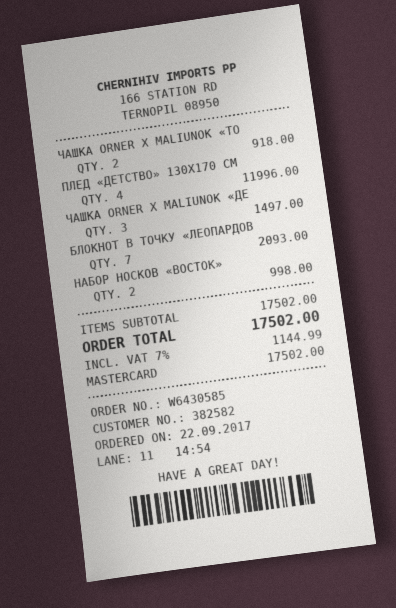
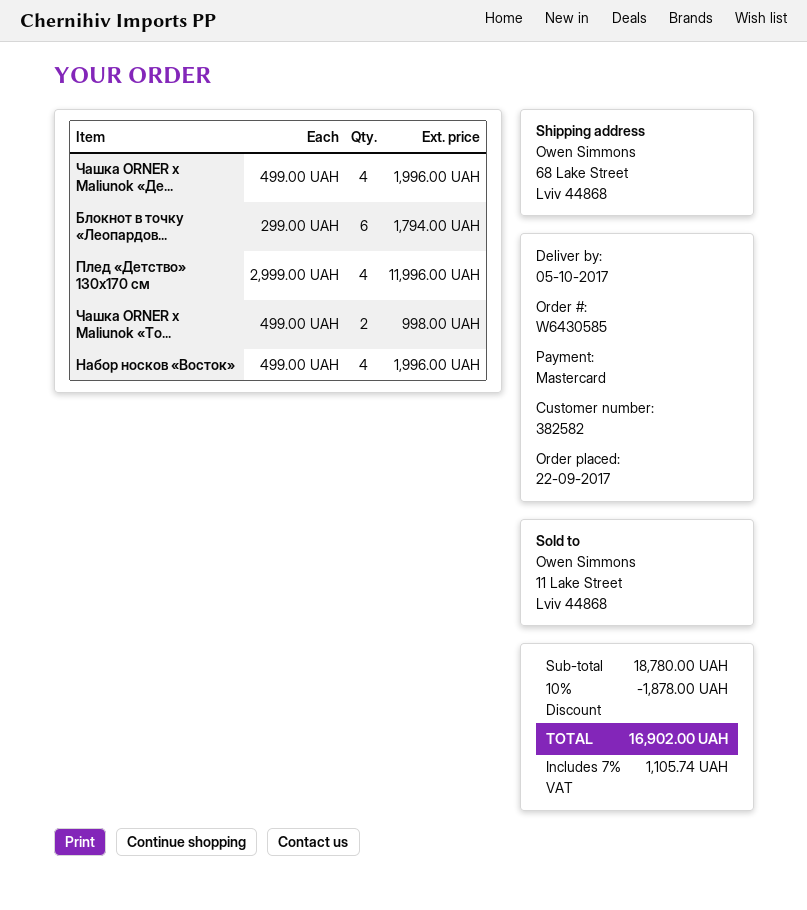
ЧАШКА ORNER X MALIUNOK «ТО: 2 for 918.00 -> 2 for 998.00
ЧАШКА ORNER X MALIUNOK «ДЕ: 3 for 1497.00 -> 4 for 1996.00
БЛОКНОТ В ТОЧКУ «ЛЕОПАРДОВ: 7 for 2093.00 -> 6 for 1794.00
НАБОР НОСКОВ «ВОСТОК»: 2 for 998.00 -> 4 for 1996.00
subtotal: 17502.00 -> 18780.00
discount: none -> 10% = 1878.00
tax: 7% = 1144.99 -> 7% = 1105.74
total: 17502.00 -> 16902.00

